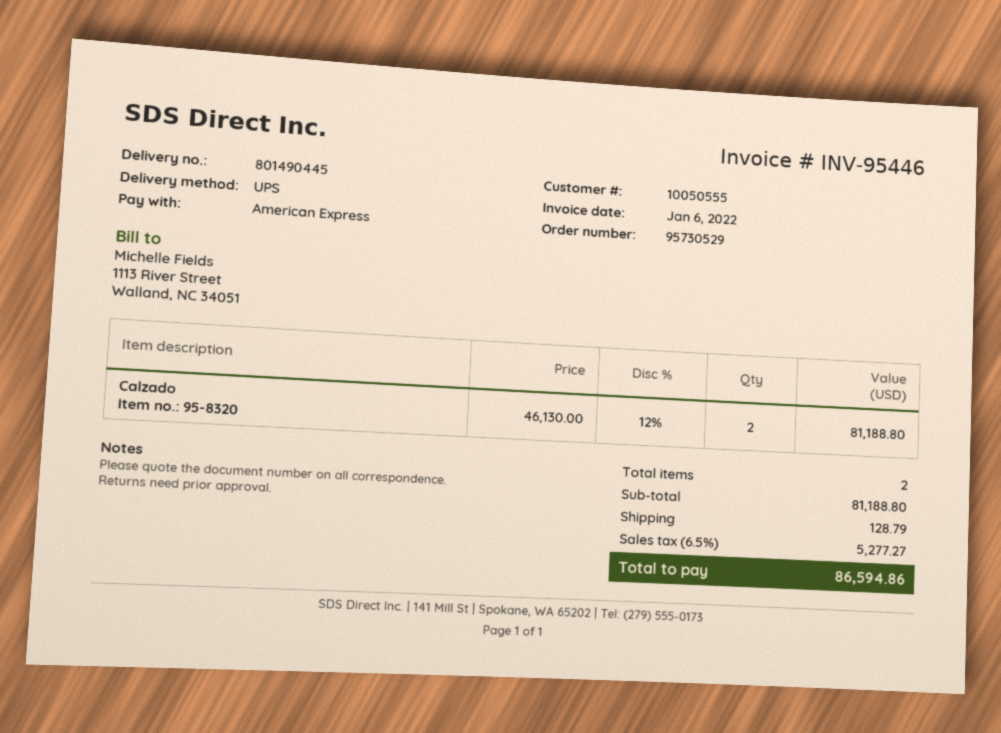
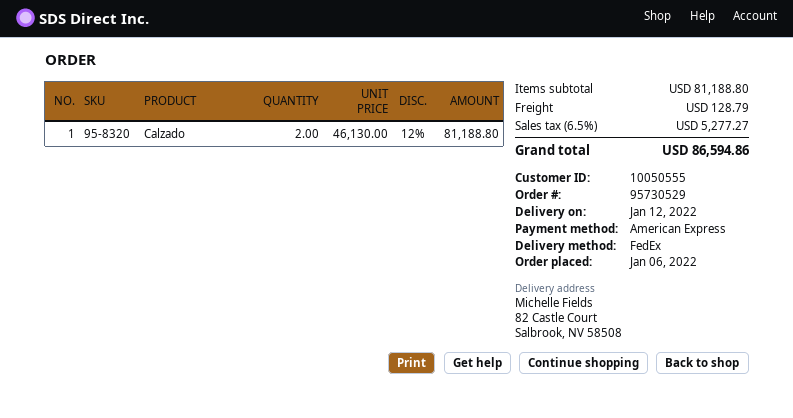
shipping method: UPS -> FedEx

